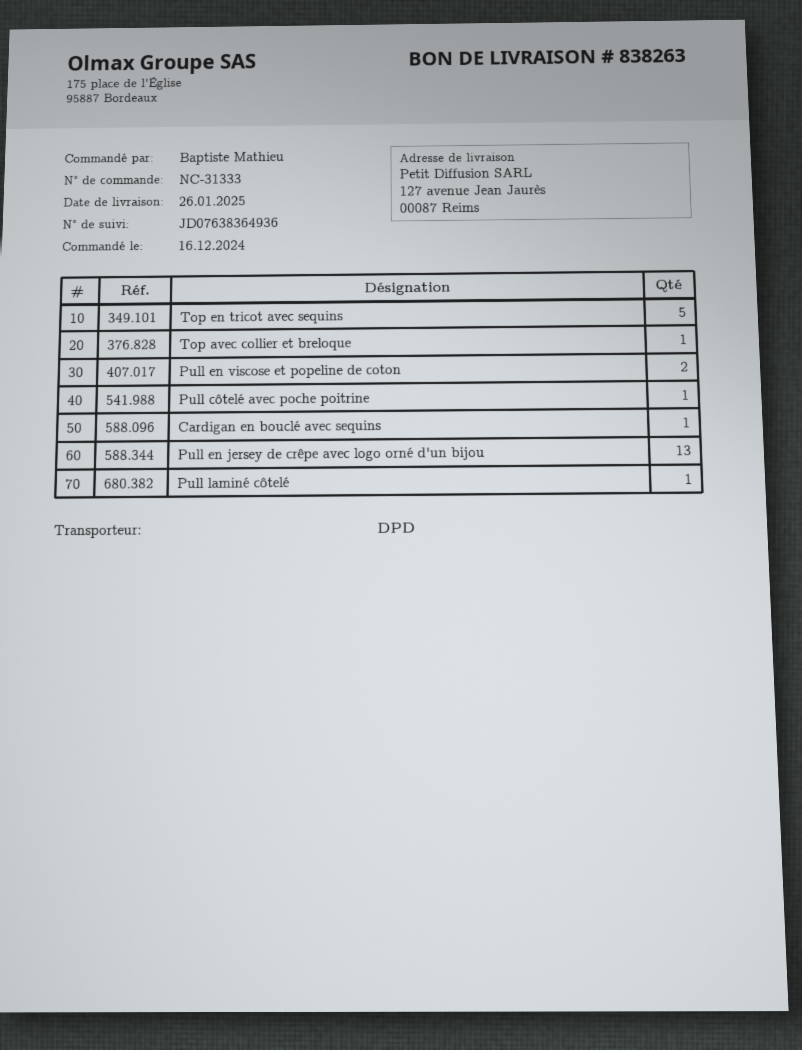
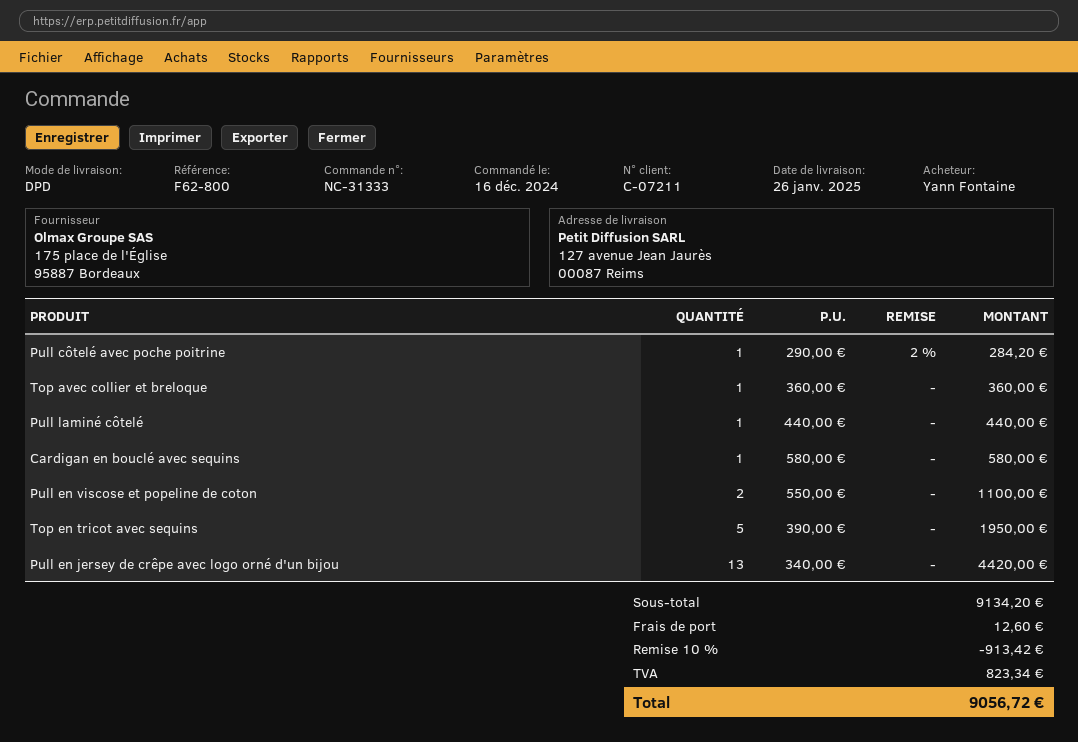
ordered by: Baptiste Mathieu -> Yann Fontaine

